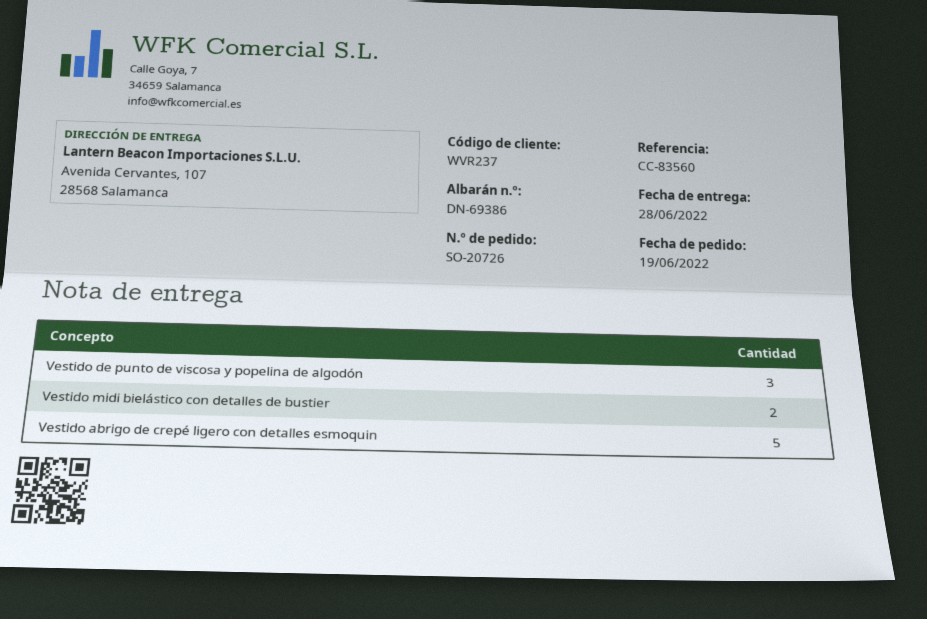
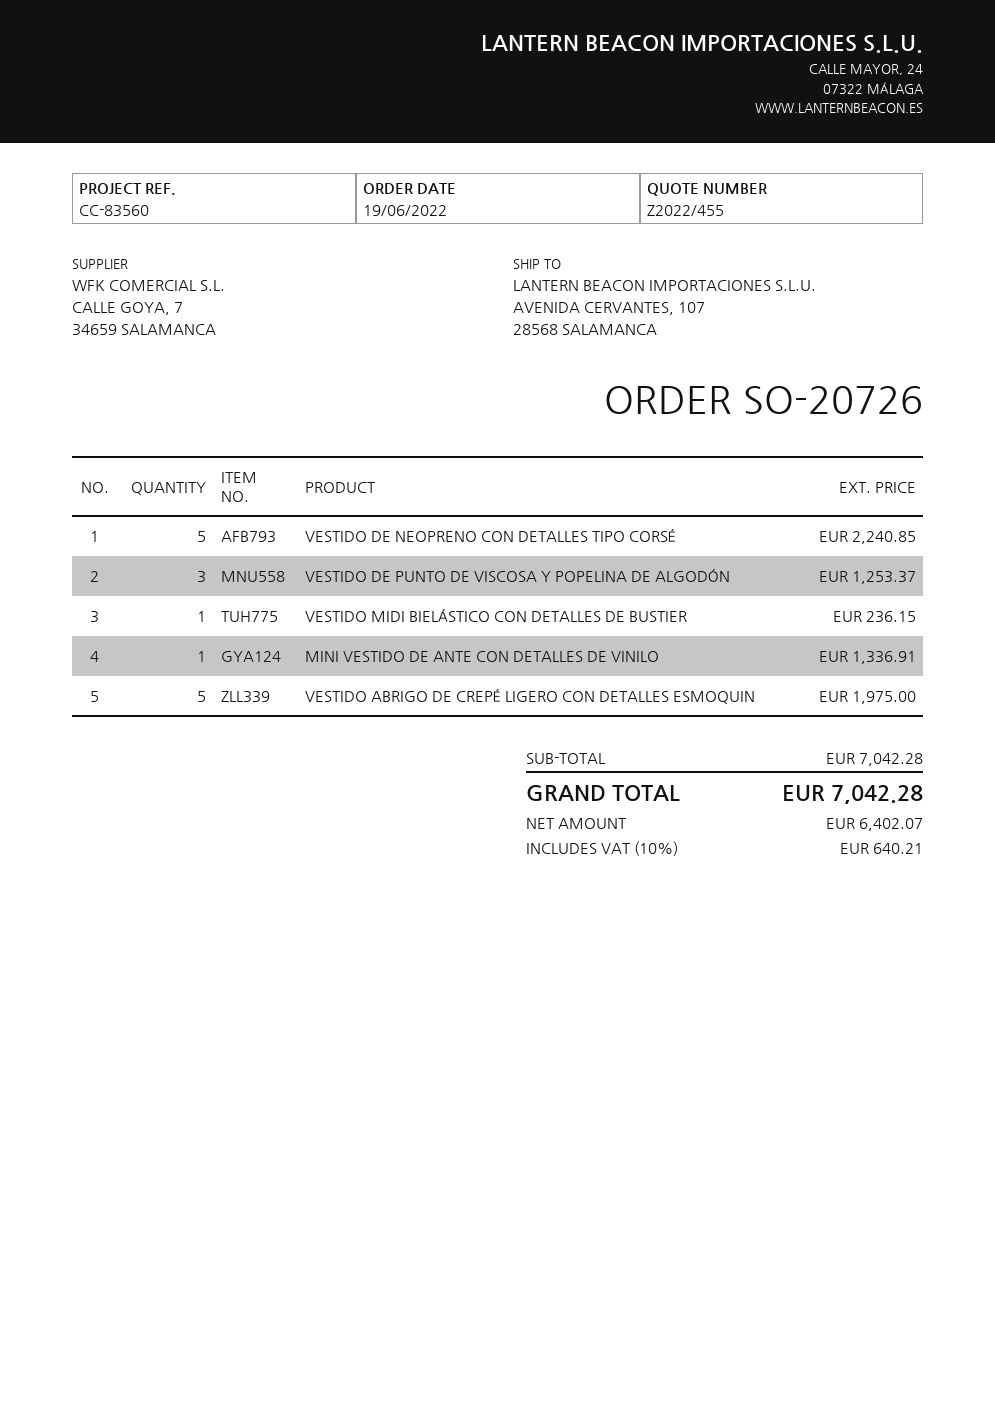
Vestido midi bielástico con detalles de bustier: 2 -> 1
VESTIDO DE NEOPRENO CON DETALLES TIPO CORSÉ: none -> 5
MINI VESTIDO DE ANTE CON DETALLES DE VINILO: none -> 1

